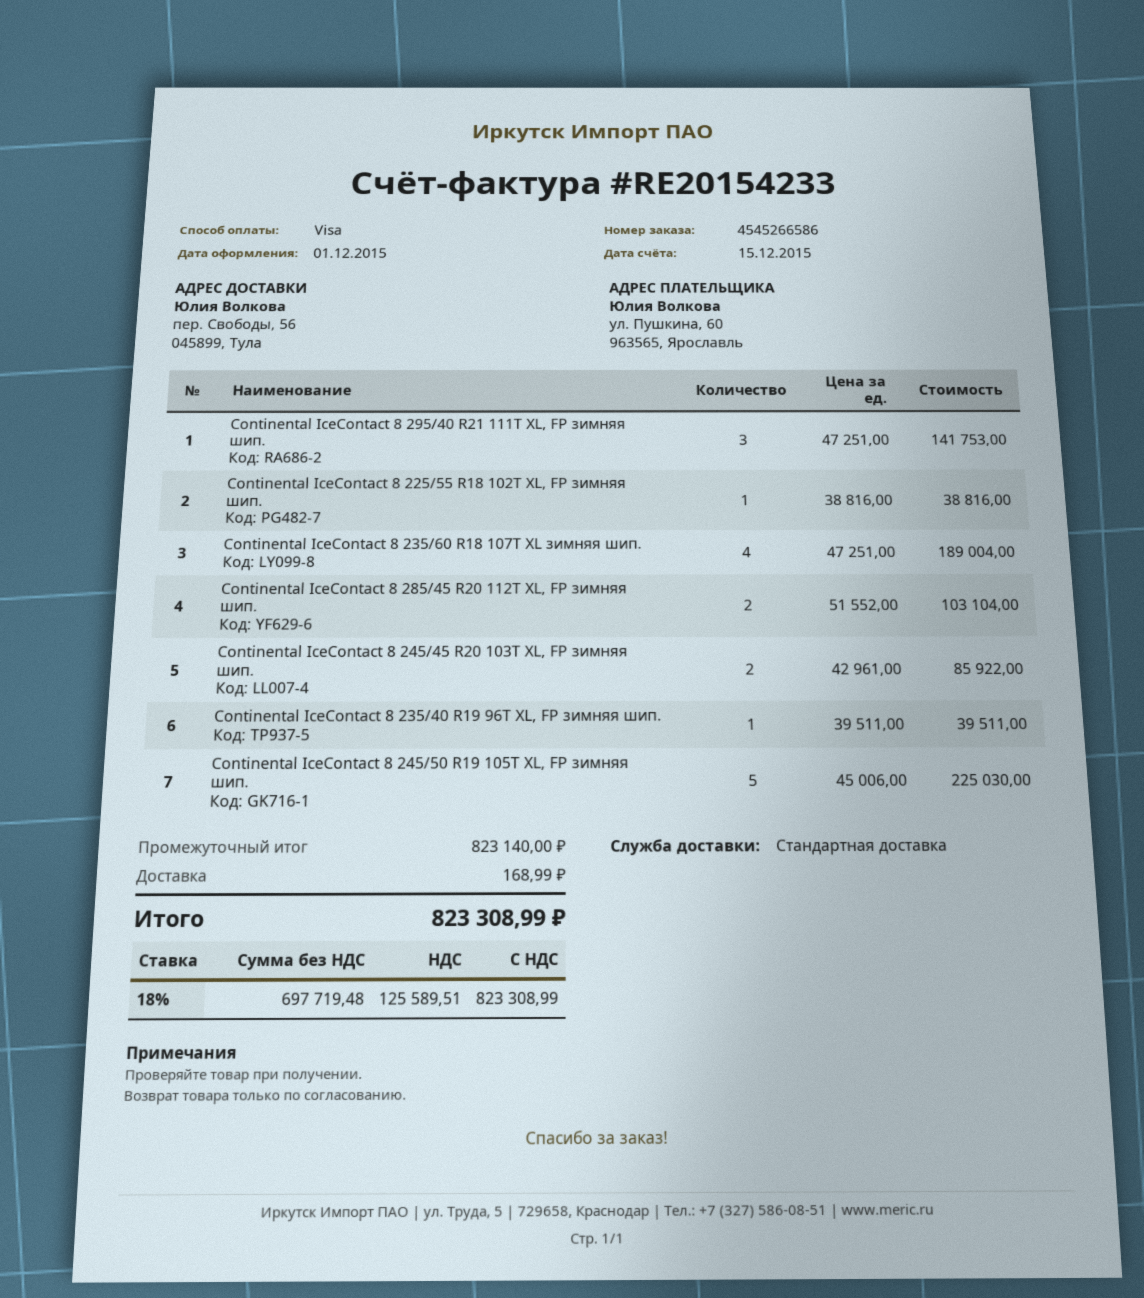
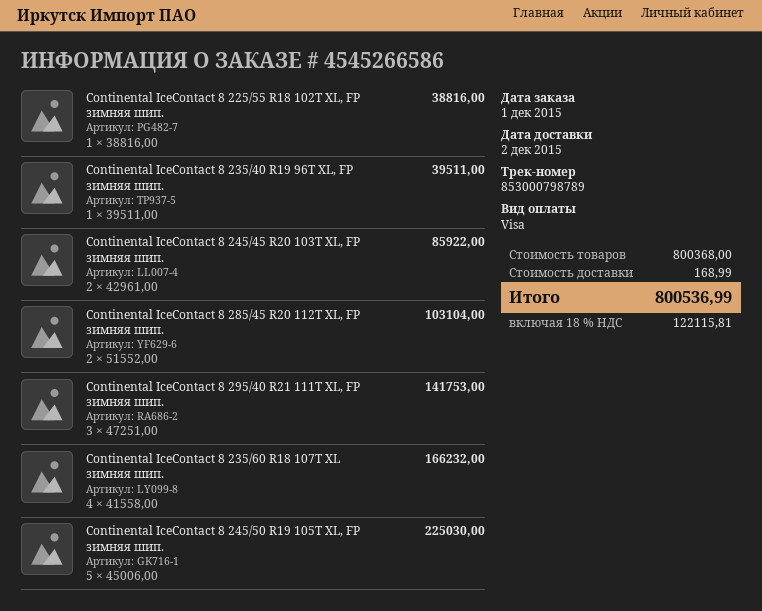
Continental IceContact 8 235/60 R18 107T XL зимняя шип.: 4 x 47251.00 = 189004.00 -> 4 x 41558.00 = 166232.00
subtotal: 823140.00 -> 800368.00
tax: 18% = 125589.51 -> 18% = 122115.81
total: 823308.99 -> 800536.99

